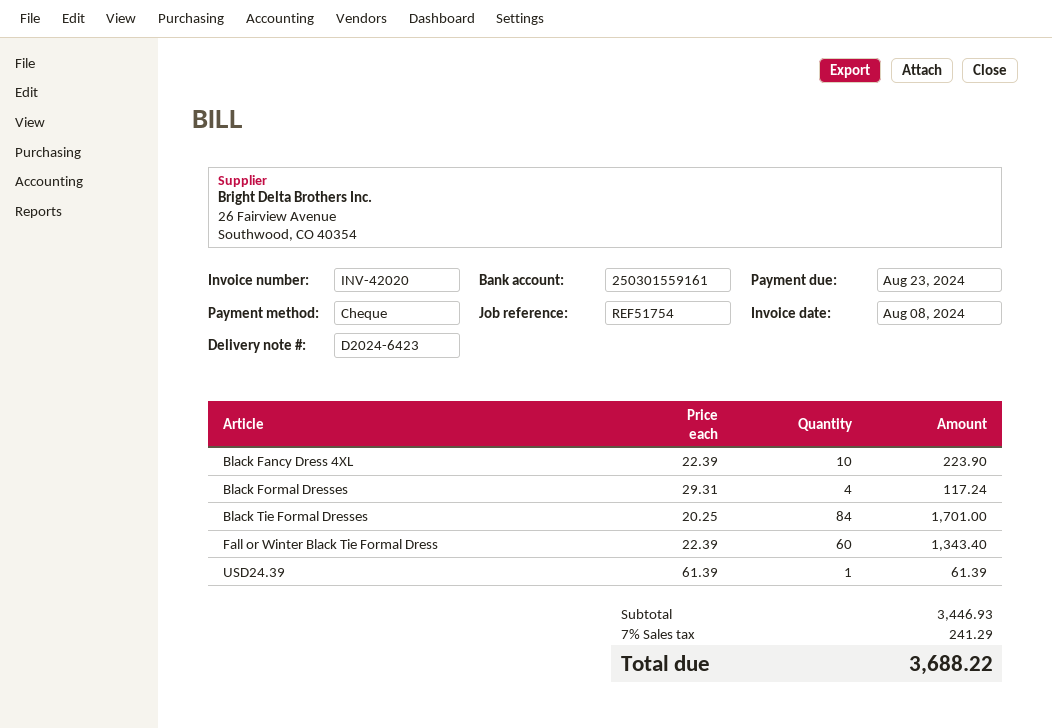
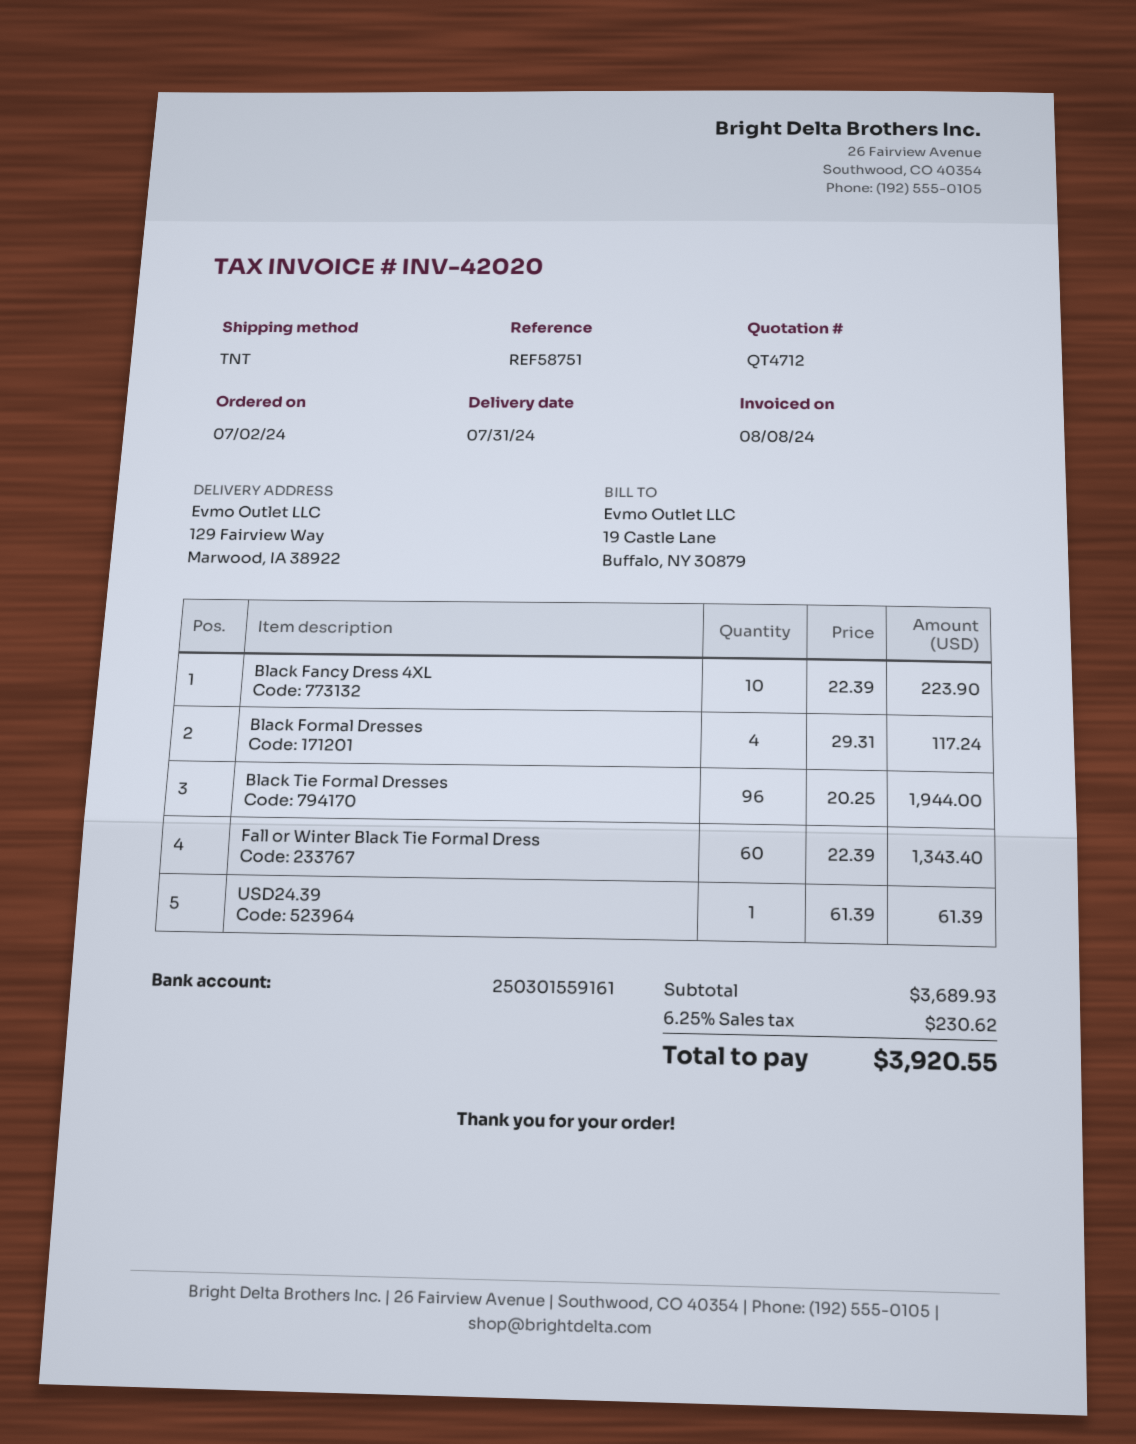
reference: REF51754 -> REF58751
Black Tie Formal Dresses: 84 x 20.25 = 1701.00 -> 96 x 20.25 = 1944.00
subtotal: 3446.93 -> 3689.93
tax: 7% = 241.29 -> 6.25% = 230.62
total: 3688.22 -> 3920.55

